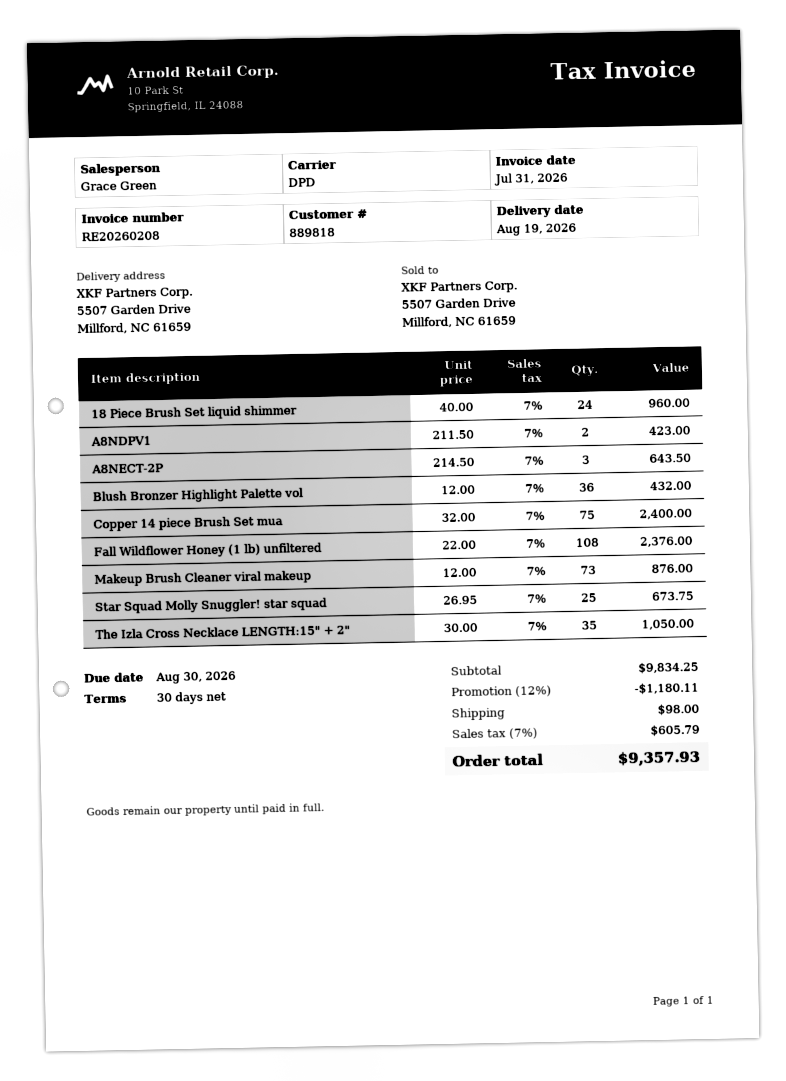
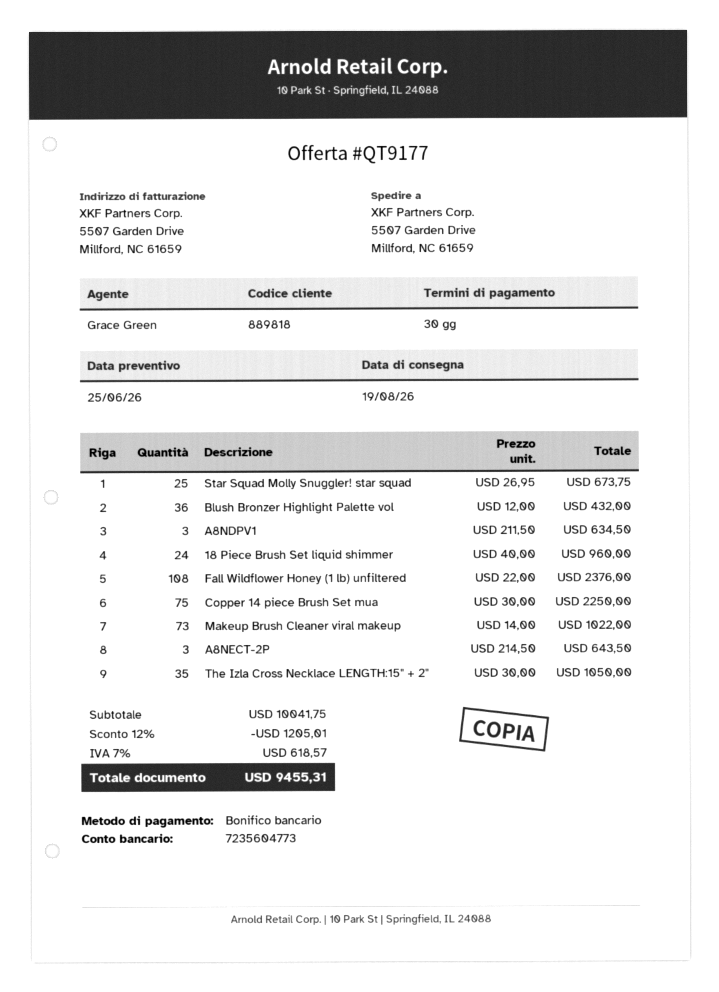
A8NDPV1: 2 x 211.50 = 423.00 -> 3 x 211.50 = 634.50
Copper 14 piece Brush Set mua: 75 x 32.00 = 2400.00 -> 75 x 30.00 = 2250.00
Makeup Brush Cleaner viral makeup: 73 x 12.00 = 876.00 -> 73 x 14.00 = 1022.00
subtotal: 9834.25 -> 10041.75
discount: 12% = 1180.11 -> 12% = 1205.01
shipping: 98.00 -> none
tax: 7% = 605.79 -> 7% = 618.57
total: 9357.93 -> 9455.31

